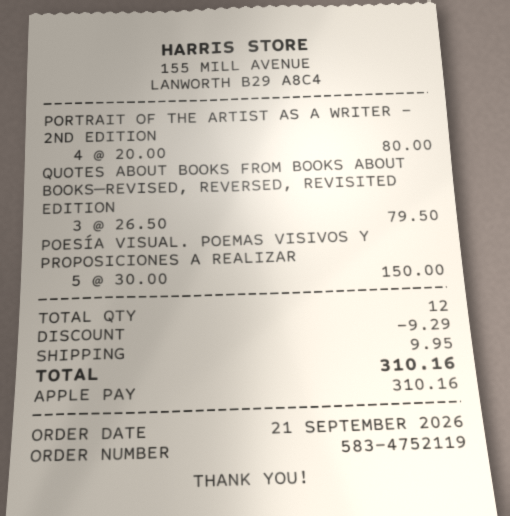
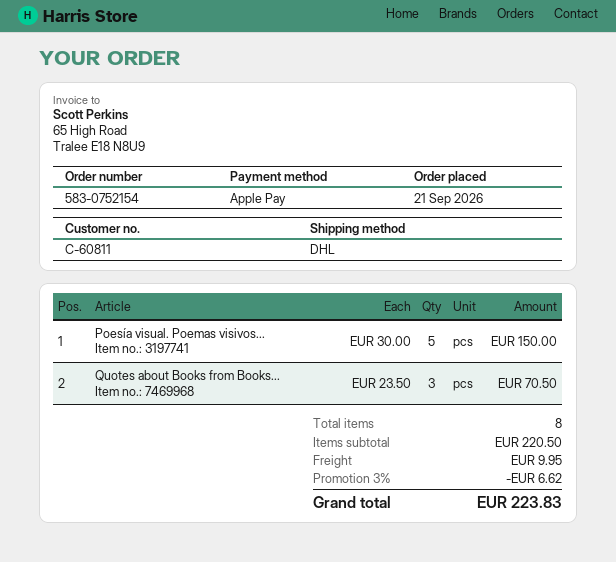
order number: 583-4752119 -> 583-0752154
PORTRAIT OF THE ARTIST AS A WRITER - 2ND EDITION: 4 x 20.00 = 80.00 -> none
QUOTES ABOUT BOOKS FROM BOOKS ABOUT BOOKS—REVISED, REVERSED, REVISITED EDITION: 3 x 26.50 = 79.50 -> 3 x 23.50 = 70.50
total quantity: 12 -> 8
discount: 9.29 -> 6.62
total: 310.16 -> 223.83

